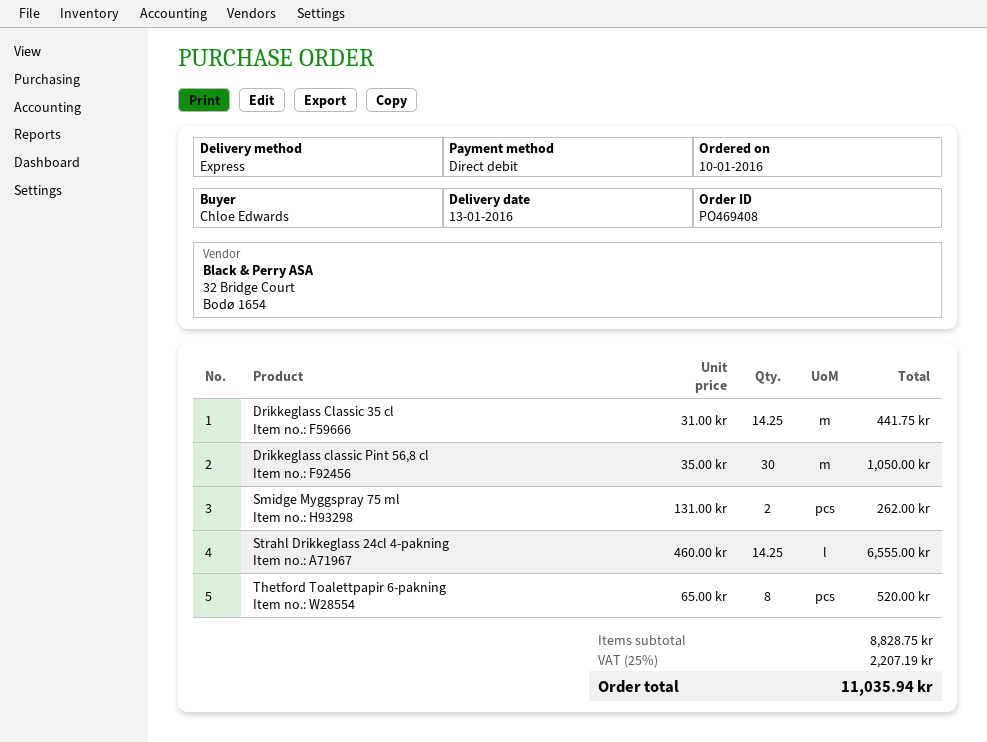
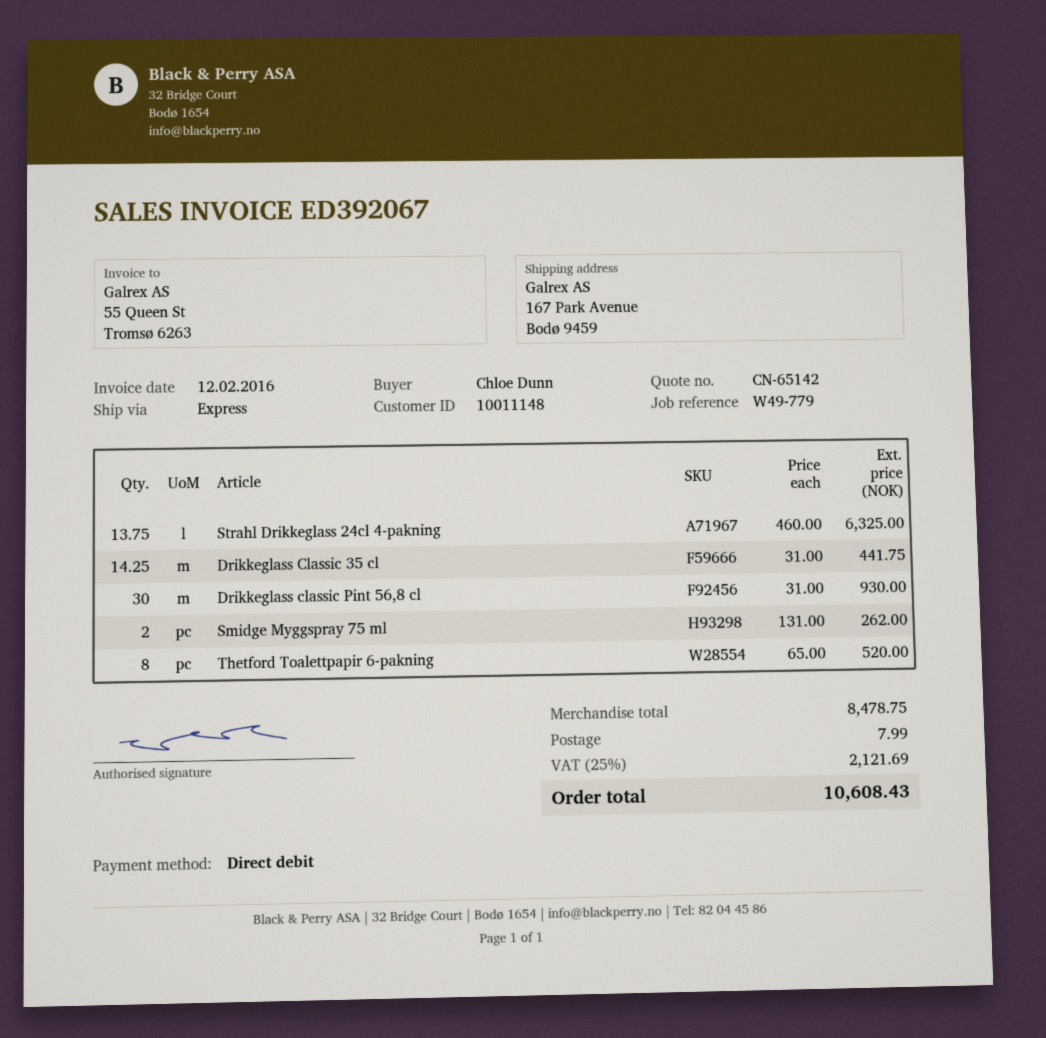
ordered by: Chloe Edwards -> Chloe Dunn
Drikkeglass classic Pint 56,8 cl: 30 x 35.00 = 1050.00 -> 30 x 31.00 = 930.00
Strahl Drikkeglass 24cl 4-pakning: 14.25 x 460.00 = 6555.00 -> 13.75 x 460.00 = 6325.00
subtotal: 8828.75 -> 8478.75
shipping: none -> 7.99
tax: 25% = 2207.19 -> 25% = 2121.69
total: 11035.94 -> 10608.43

